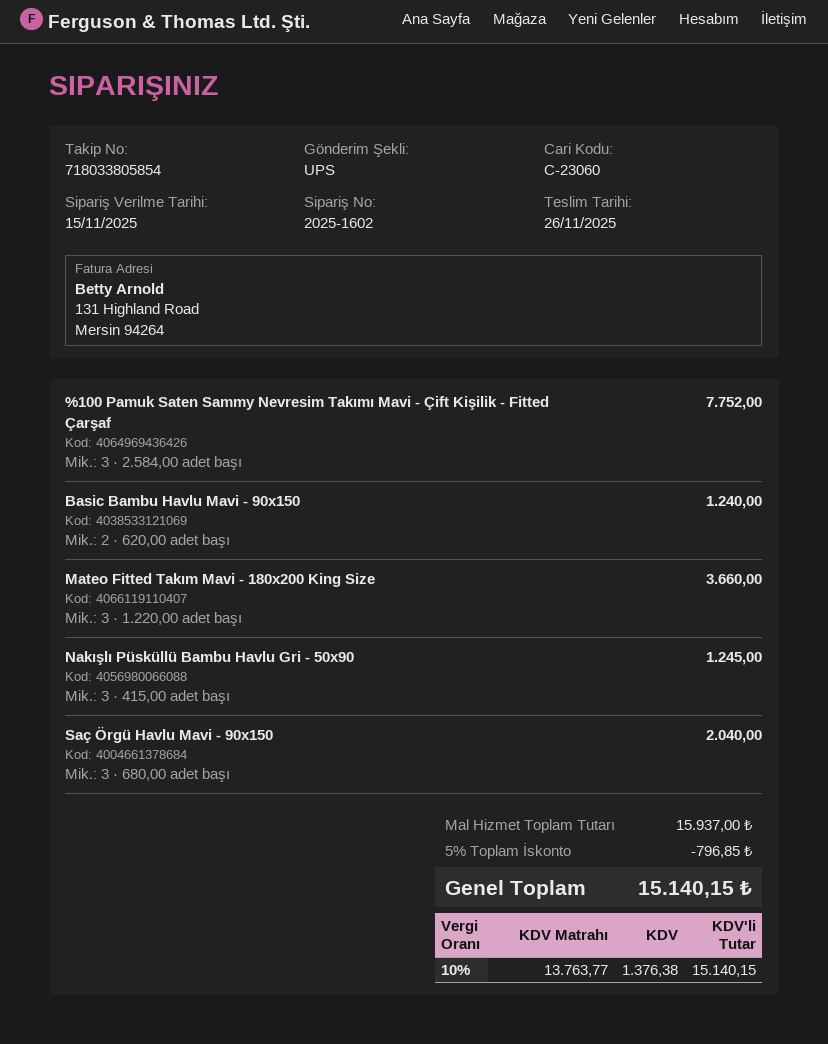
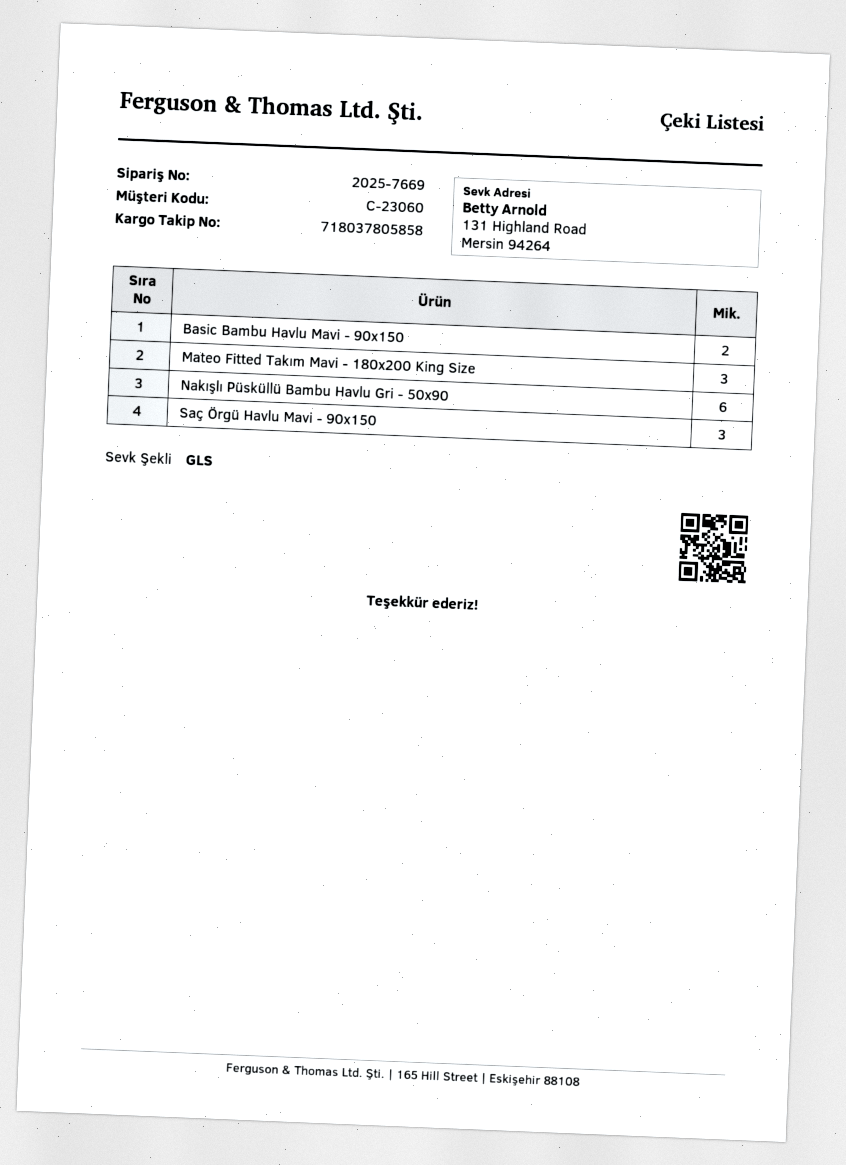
order number: 2025-1602 -> 2025-7669
shipping method: UPS -> GLS
tracking number: 718033805854 -> 718037805858
%100 Pamuk Saten Sammy Nevresim Takımı Mavi - Çift Kişilik - Fitted Çarşaf: 3 -> none
Nakışlı Püsküllü Bambu Havlu Gri - 50x90: 3 -> 6

